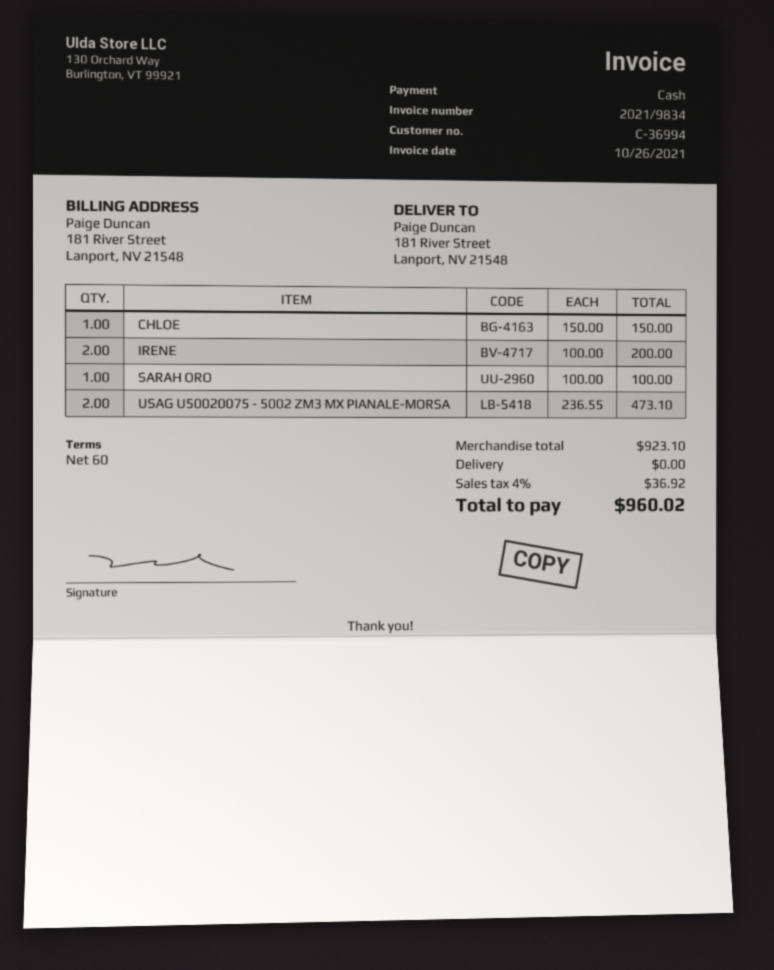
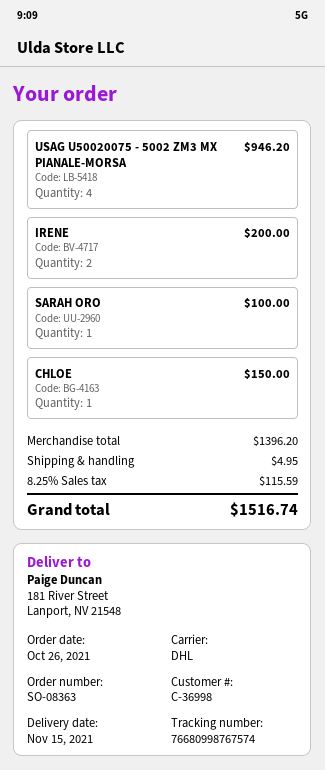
customer number: C-36994 -> C-36998
USAG U50020075 - 5002 ZM3 MX PIANALE-MORSA: 2 for 473.10 -> 4 for 946.20
subtotal: 923.10 -> 1396.20
shipping: 0.00 -> 4.95
tax: 4% = 36.92 -> 8.25% = 115.59
total: 960.02 -> 1516.74

